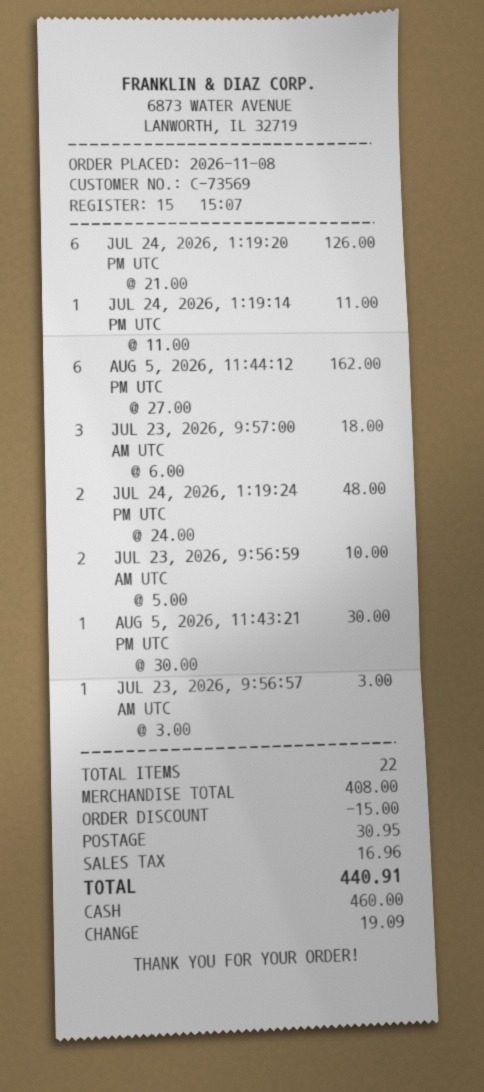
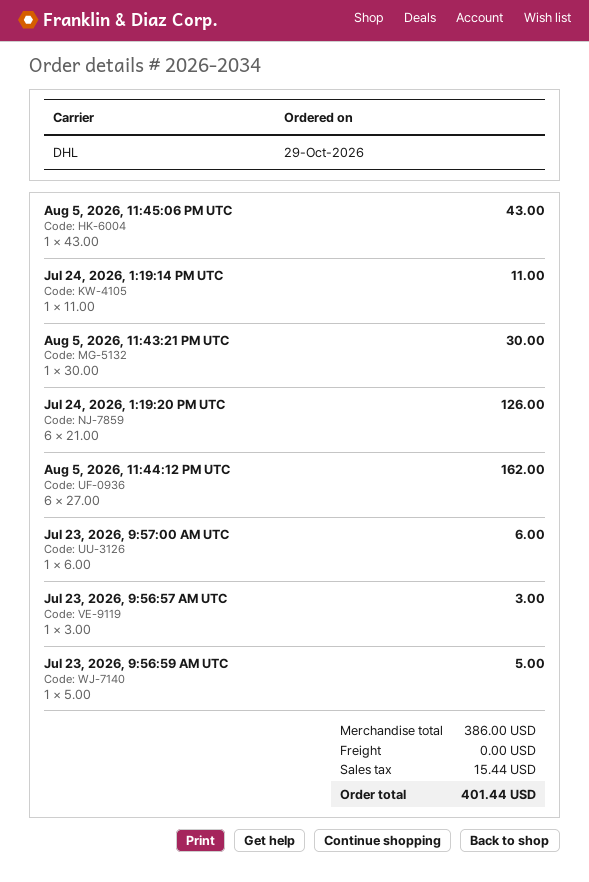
order date: 2026-11-08 -> 2026-10-29
JUL 23, 2026, 9:57:00 AM UTC: 3 x 6.00 = 18.00 -> 1 x 6.00 = 6.00
JUL 24, 2026, 1:19:24 PM UTC: 2 x 24.00 = 48.00 -> none
JUL 23, 2026, 9:56:59 AM UTC: 2 x 5.00 = 10.00 -> 1 x 5.00 = 5.00
Aug 5, 2026, 11:45:06 PM UTC: none -> 1 x 43.00 = 43.00
subtotal: 408.00 -> 386.00
discount: 15.00 -> none
shipping: 30.95 -> 0.00
tax: 16.96 -> 15.44
total: 440.91 -> 401.44

